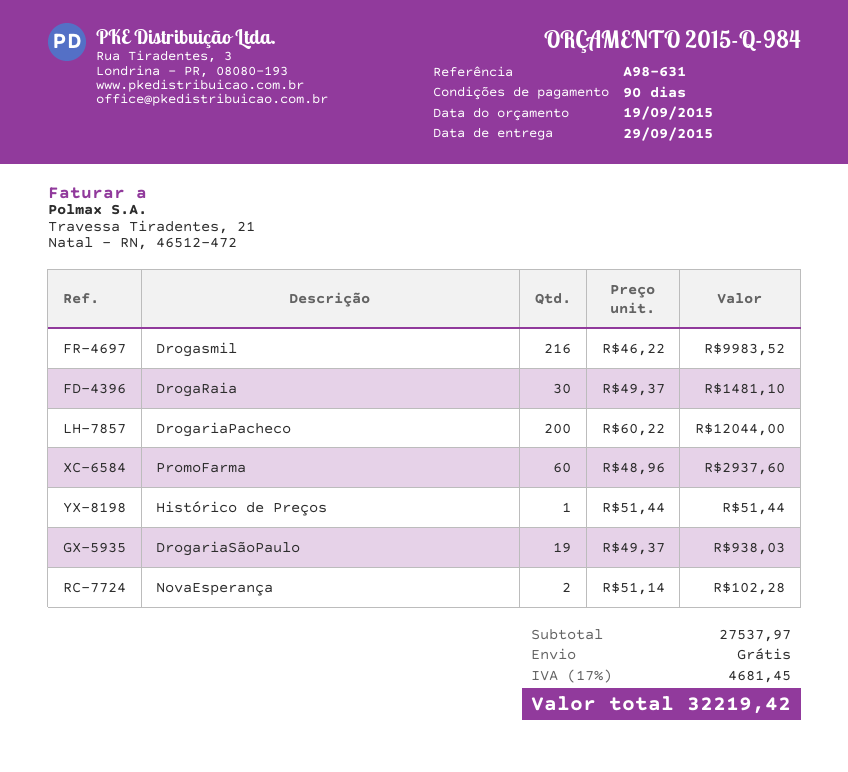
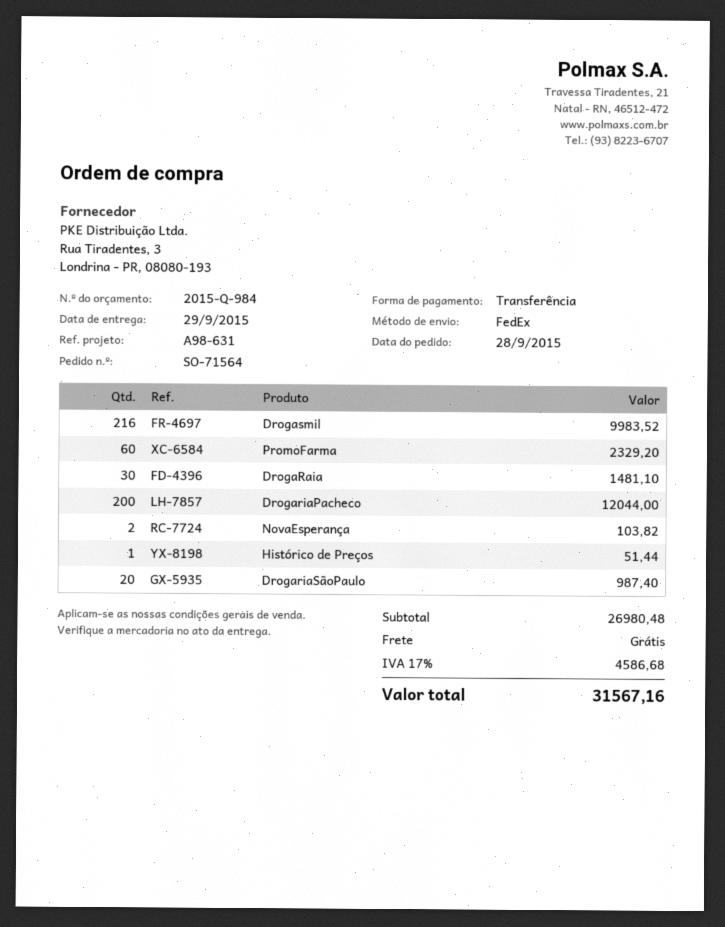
PromoFarma: 60 for 2937.60 -> 60 for 2329.20
DrogariaSãoPaulo: 19 for 938.03 -> 20 for 987.40
NovaEsperança: 2 for 102.28 -> 2 for 103.82
subtotal: 27537.97 -> 26980.48
tax: 17% = 4681.45 -> 17% = 4586.68
total: 32219.42 -> 31567.16

